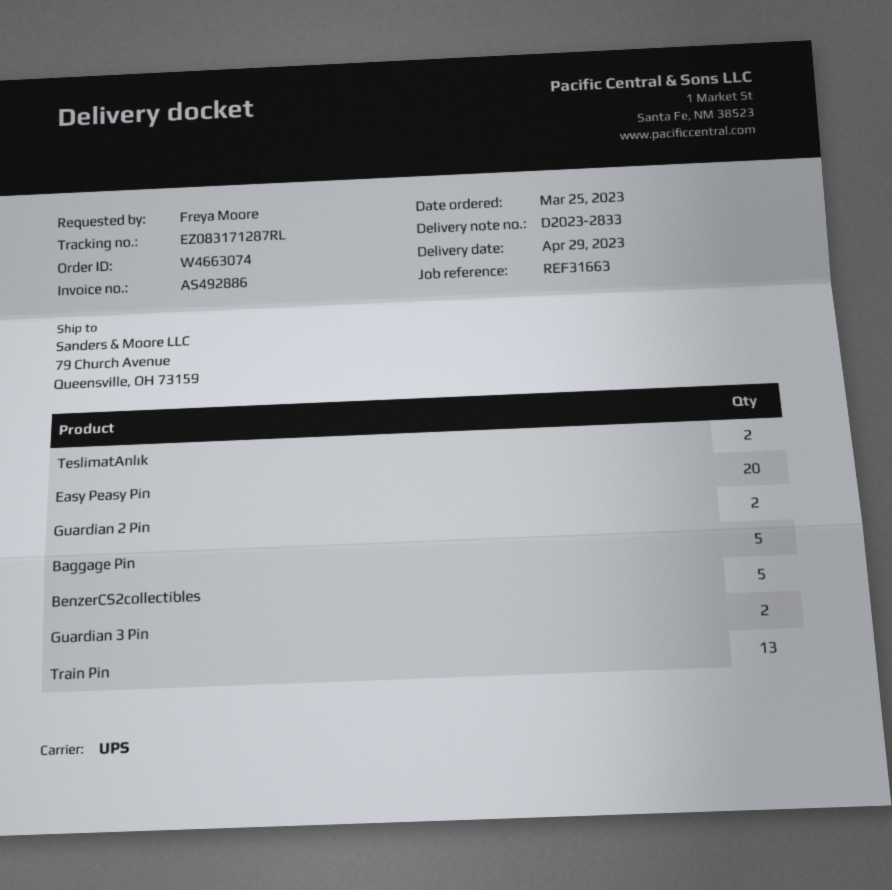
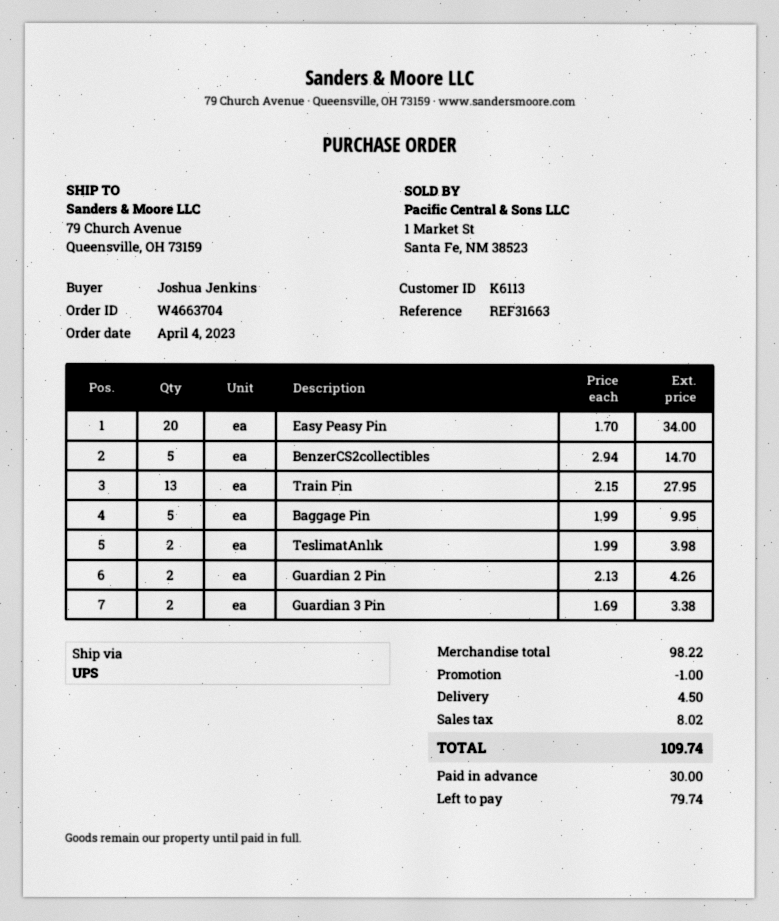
order number: W4663074 -> W4663704
order date: 2023-03-25 -> 2023-04-04
ordered by: Freya Moore -> Joshua Jenkins

